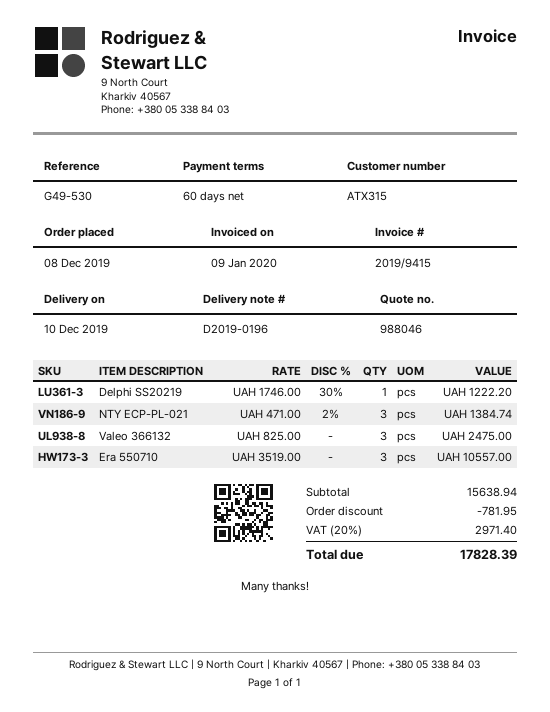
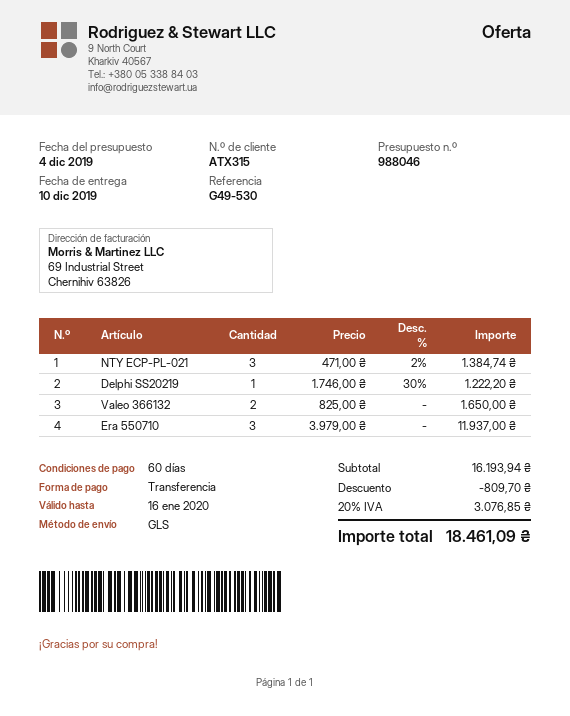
Valeo 366132: 3 x 825.00 = 2475.00 -> 2 x 825.00 = 1650.00
Era 550710: 3 x 3519.00 = 10557.00 -> 3 x 3979.00 = 11937.00
subtotal: 15638.94 -> 16193.94
discount: 781.95 -> 809.70
tax: 20% = 2971.40 -> 20% = 3076.85
total: 17828.39 -> 18461.09

